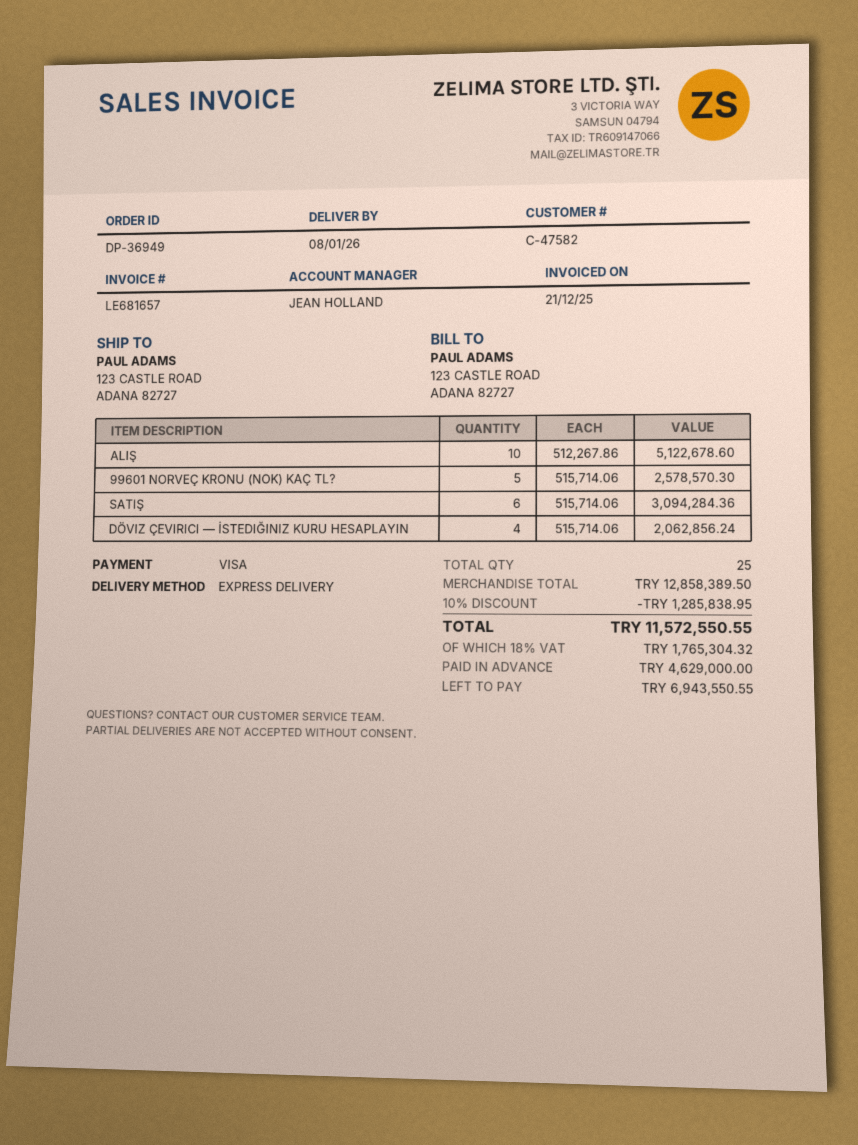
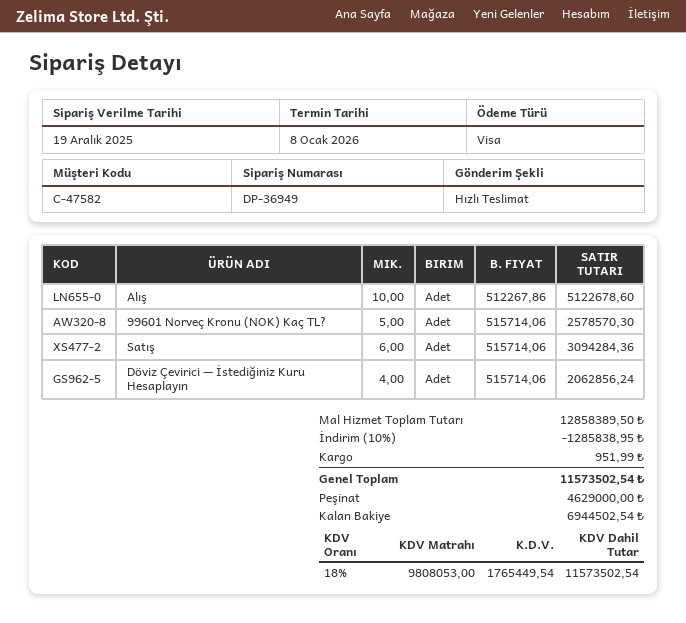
shipping: none -> 951.99
tax: 18% = 1765304.32 -> 18% = 1765449.54
total: 11572550.55 -> 11573502.54
balance: 6943550.55 -> 6944502.54

